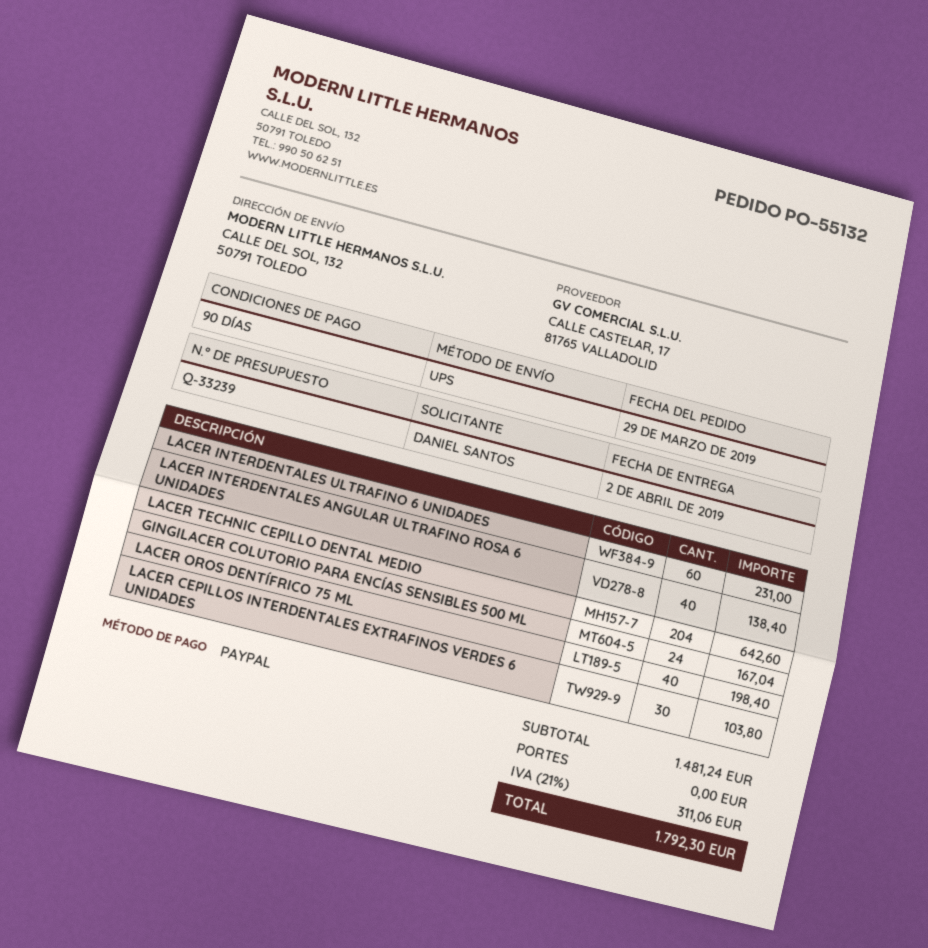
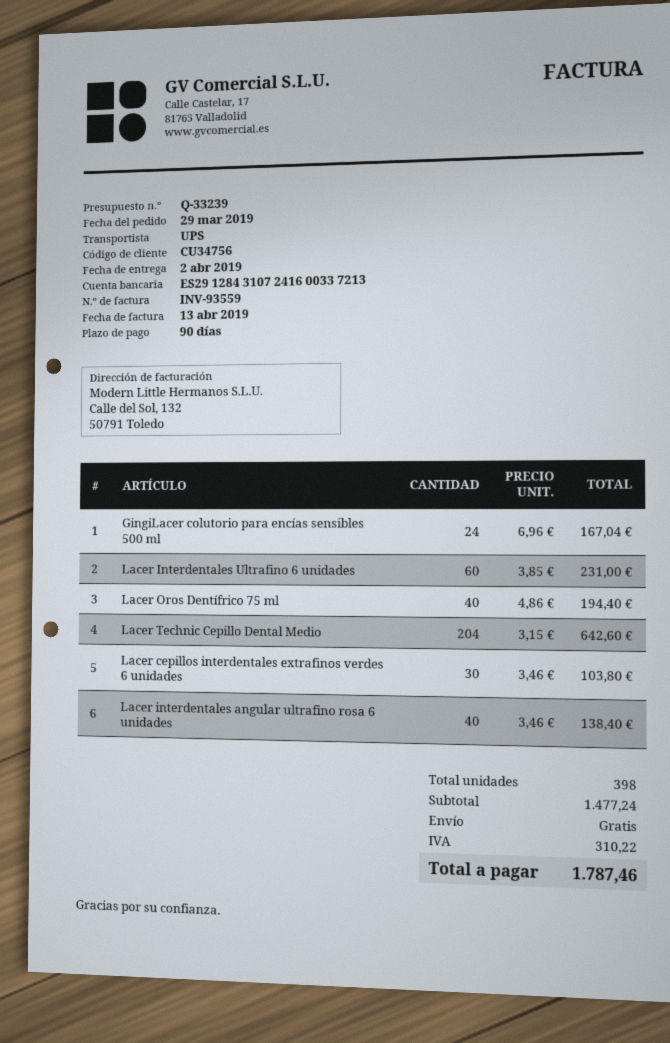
LACER OROS DENTÍFRICO 75 ML: 40 for 198.40 -> 40 for 194.40
subtotal: 1481.24 -> 1477.24
tax: 311.06 -> 310.22
total: 1792.30 -> 1787.46

